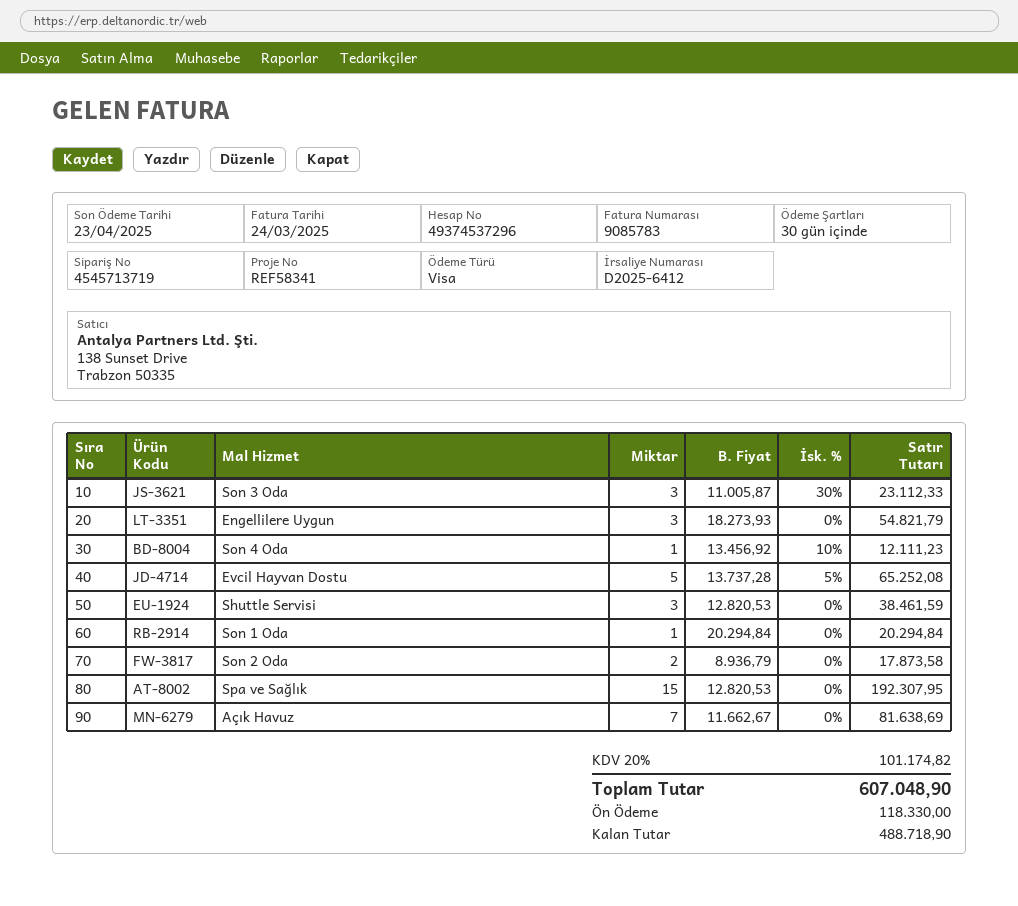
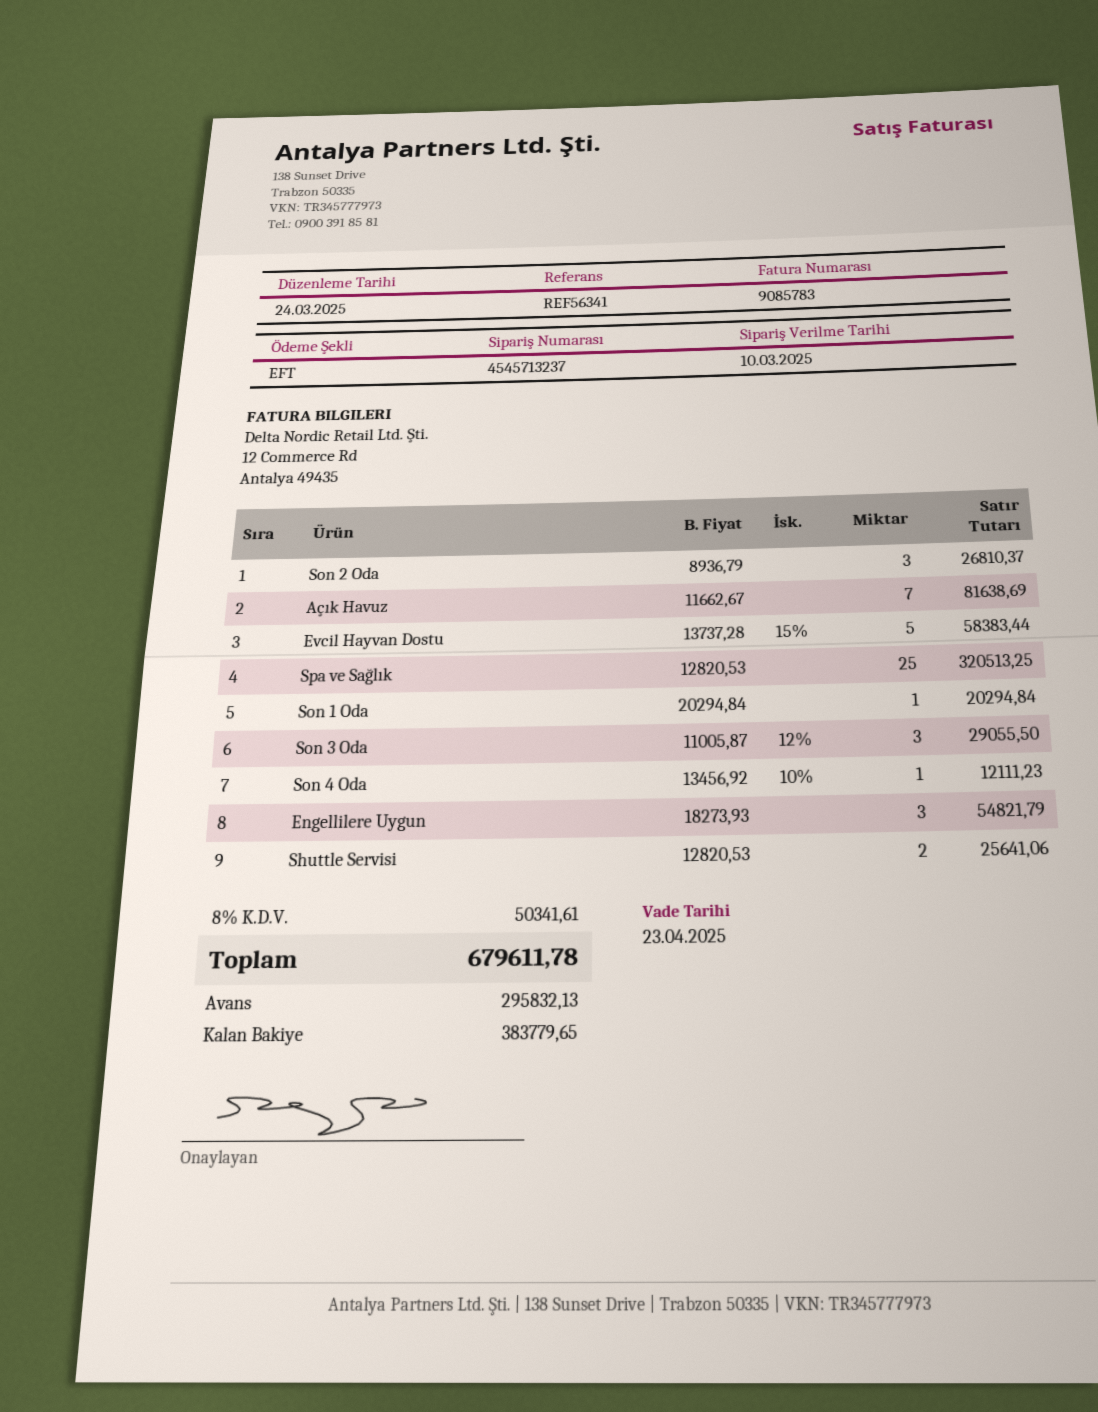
order number: 4545713719 -> 4545713237
reference: REF58341 -> REF56341
payment method: Visa -> bank transfer
Son 3 Oda: 3 x 11005.87 - 30% = 23112.33 -> 3 x 11005.87 - 12% = 29055.50
Evcil Hayvan Dostu: 5 x 13737.28 - 5% = 65252.08 -> 5 x 13737.28 - 15% = 58383.44
Shuttle Servisi: 3 x 12820.53 = 38461.59 -> 2 x 12820.53 = 25641.06
Son 2 Oda: 2 x 8936.79 = 17873.58 -> 3 x 8936.79 = 26810.37
Spa ve Sağlık: 15 x 12820.53 = 192307.95 -> 25 x 12820.53 = 320513.25
tax: 20% = 101174.82 -> 8% = 50341.61
total: 607048.90 -> 679611.78
deposit: 118330.00 -> 295832.13
balance: 488718.90 -> 383779.65

